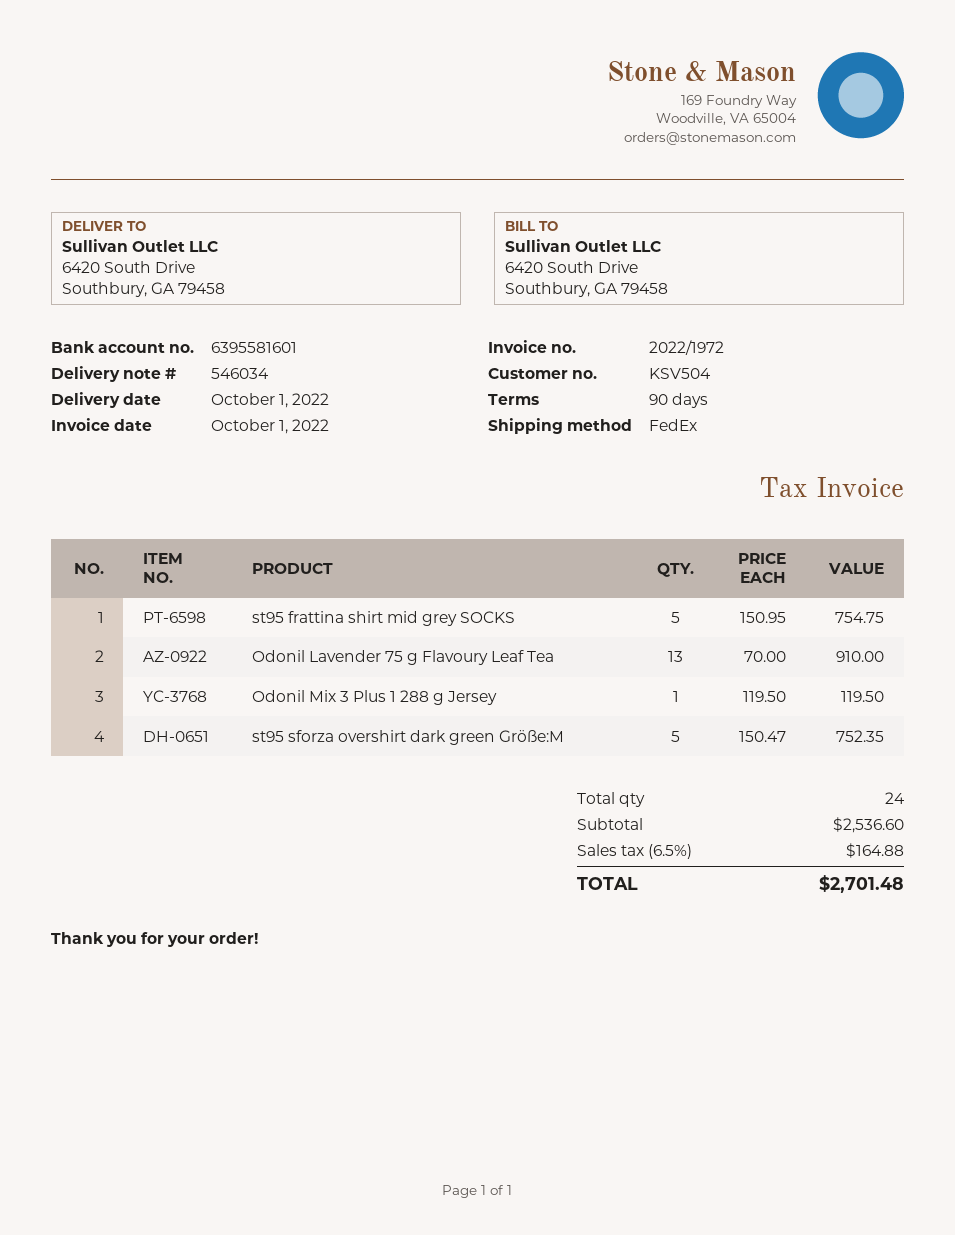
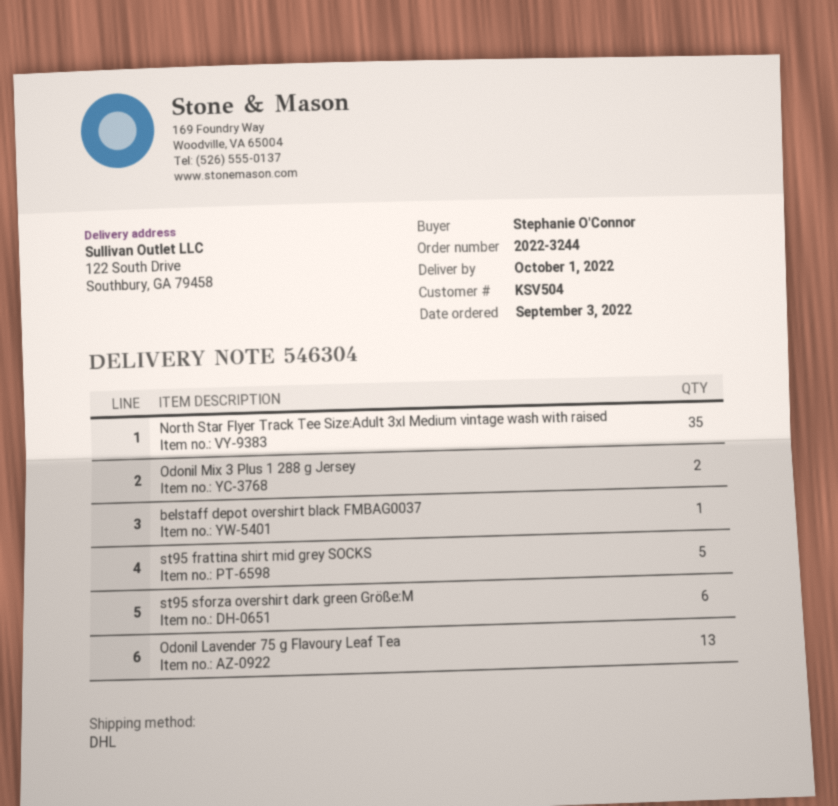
delivery note number: 546034 -> 546304
shipping method: FedEx -> DHL
ship to: 6420 South Drive, Southbury, GA 79458 -> 122 South Drive, Southbury, GA 79458
Odonil Mix 3 Plus 1 288 g Jersey: 1 -> 2
st95 sforza overshirt dark green Größe:M: 5 -> 6
North Star Flyer Track Tee Size:Adult 3xl Medium vintage wash with raised: none -> 35
belstaff depot overshirt black FMBAG0037: none -> 1

